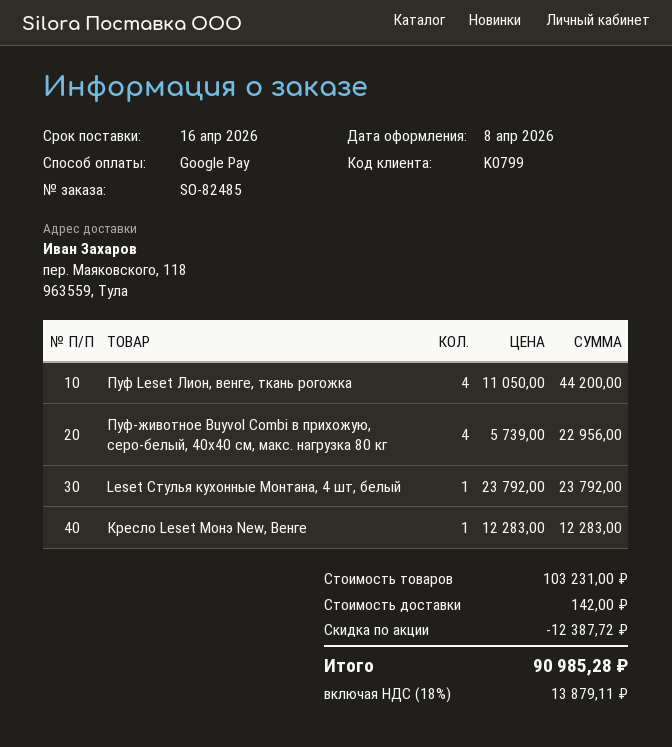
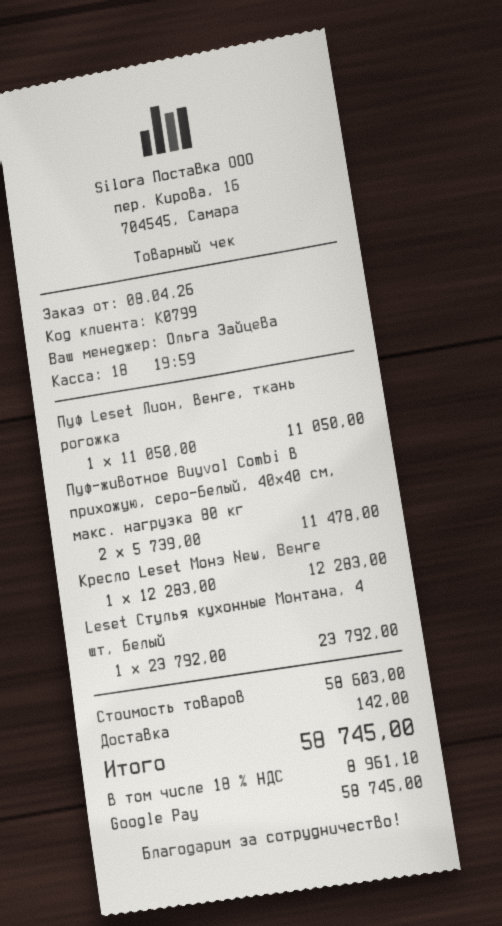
Пуф Leset Лион, венге, ткань рогожка: 4 x 11050.00 = 44200.00 -> 1 x 11050.00 = 11050.00
Пуф-животное Buyvol Combi в прихожую, серо-белый, 40x40 см, макс. нагрузка 80 кг: 4 x 5739.00 = 22956.00 -> 2 x 5739.00 = 11478.00
subtotal: 103231.00 -> 58603.00
discount: 12387.72 -> none
tax: 18% = 13879.11 -> 18% = 8961.10
total: 90985.28 -> 58745.00

